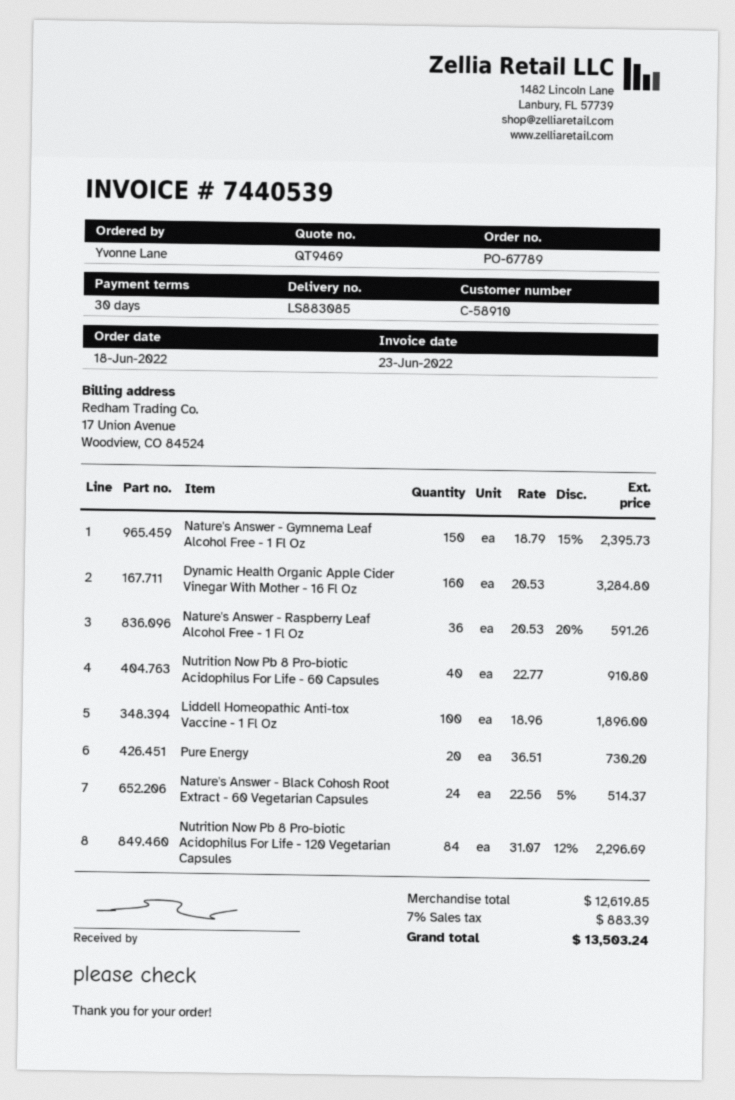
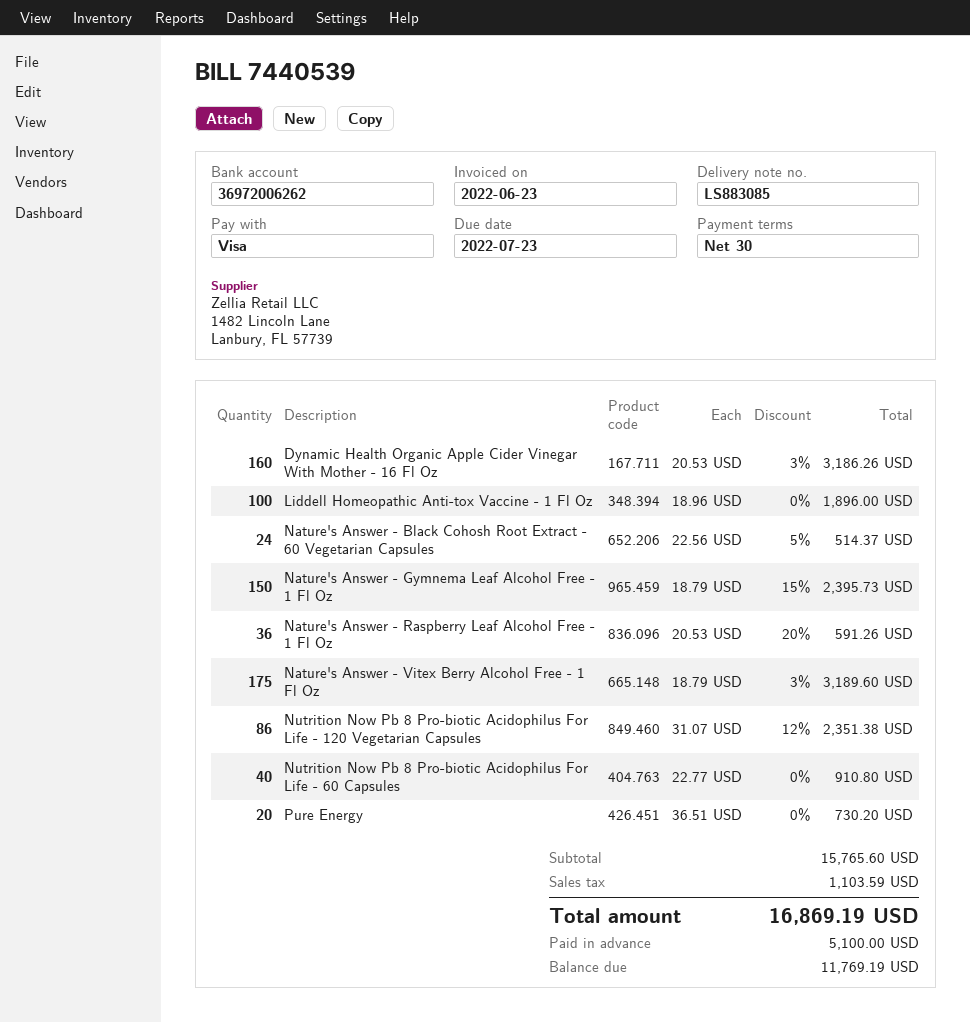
Dynamic Health Organic Apple Cider Vinegar With Mother - 16 Fl Oz: 160 x 20.53 = 3284.80 -> 160 x 20.53 - 3% = 3186.26
Nutrition Now Pb 8 Pro-biotic Acidophilus For Life - 120 Vegetarian Capsules: 84 x 31.07 - 12% = 2296.69 -> 86 x 31.07 - 12% = 2351.38
Nature's Answer - Vitex Berry Alcohol Free - 1 Fl Oz: none -> 175 x 18.79 - 3% = 3189.60
subtotal: 12619.85 -> 15765.60
tax: 883.39 -> 1103.59
total: 13503.24 -> 16869.19

